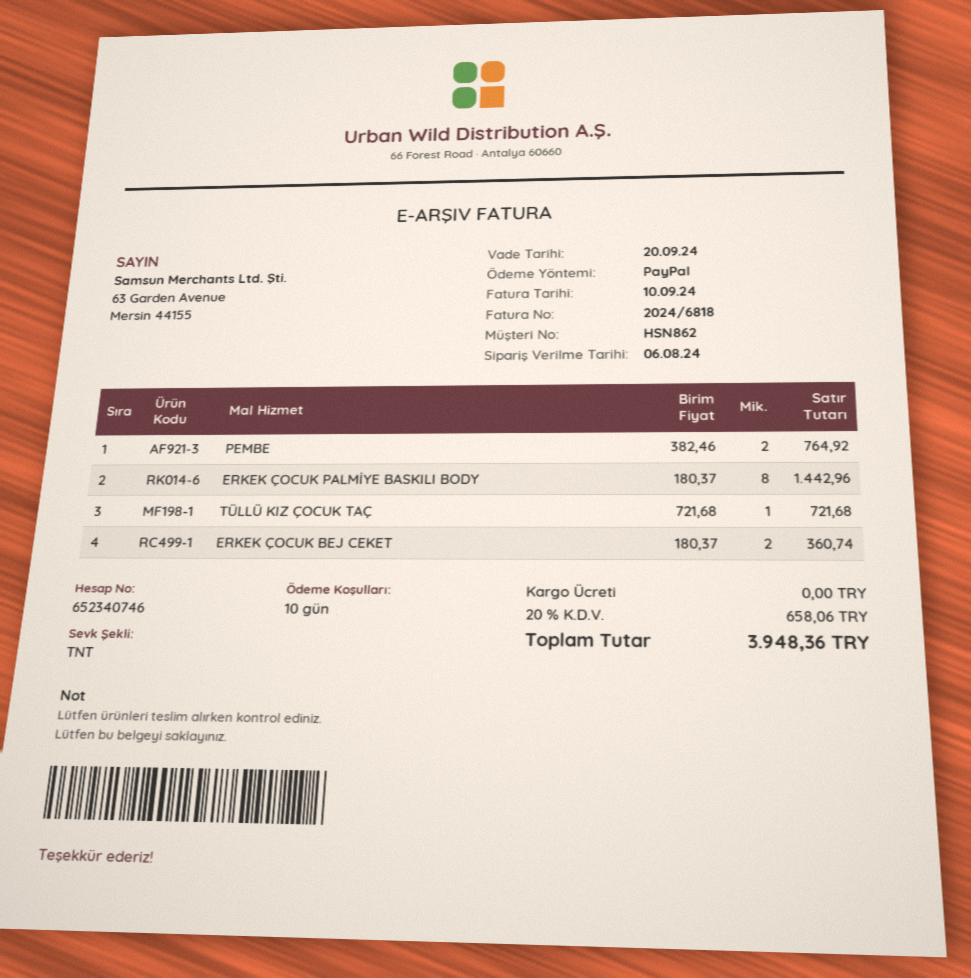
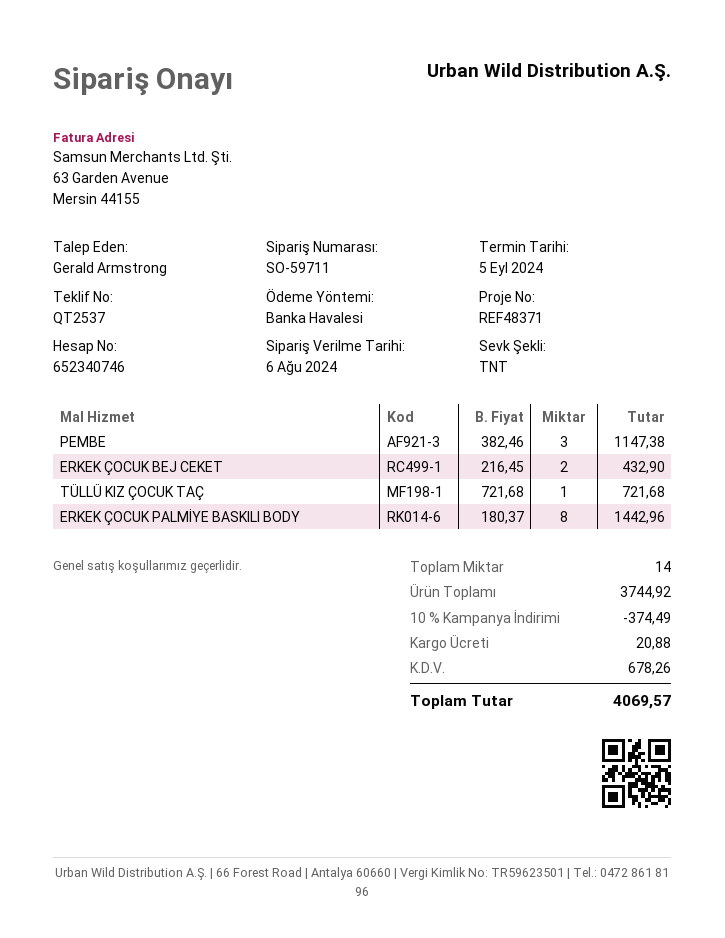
payment method: PayPal -> bank transfer
PEMBE: 2 x 382.46 = 764.92 -> 3 x 382.46 = 1147.38
ERKEK ÇOCUK BEJ CEKET: 2 x 180.37 = 360.74 -> 2 x 216.45 = 432.90
discount: none -> 10% = 374.49
shipping: 0.00 -> 20.88
tax: 658.06 -> 678.26
total: 3948.36 -> 4069.57

